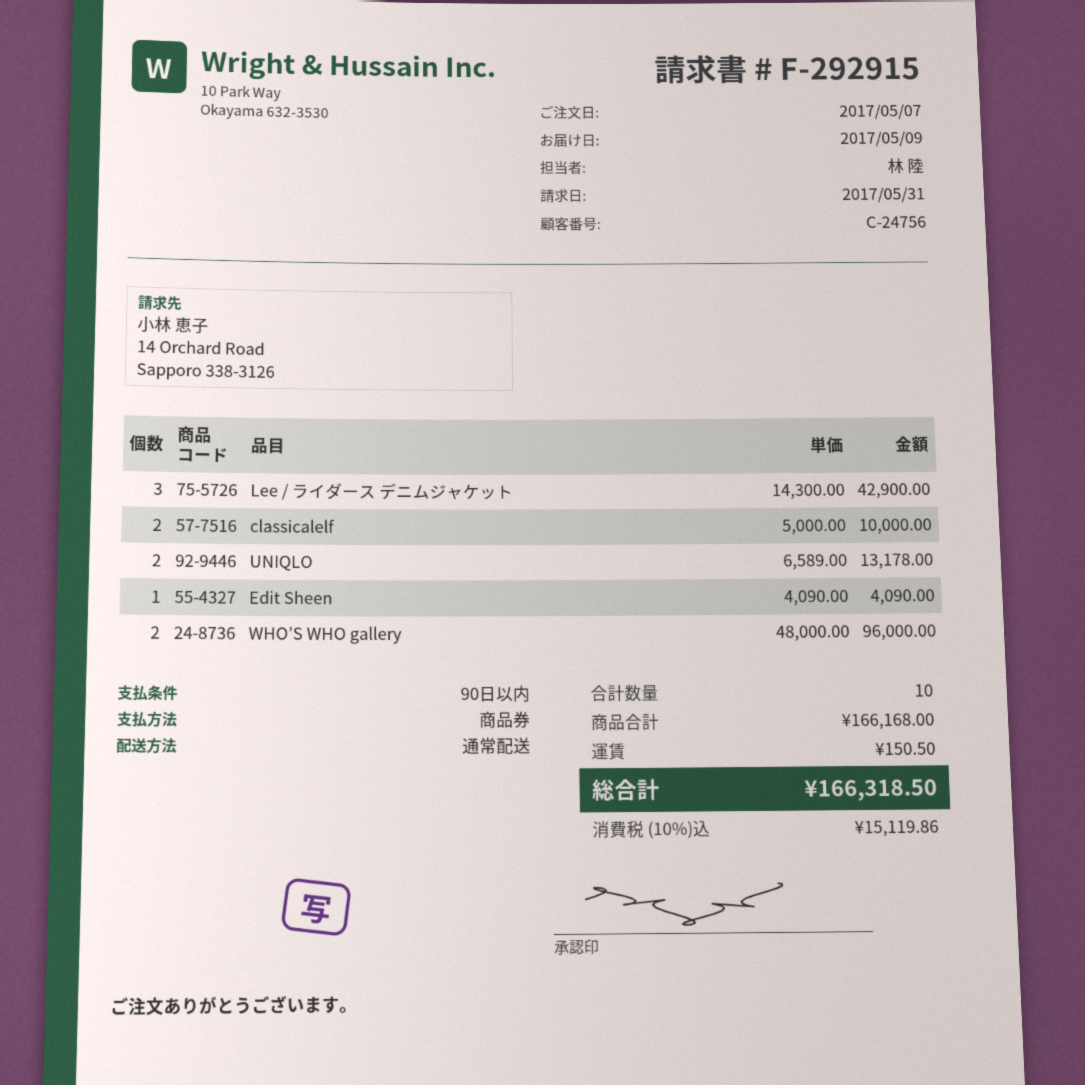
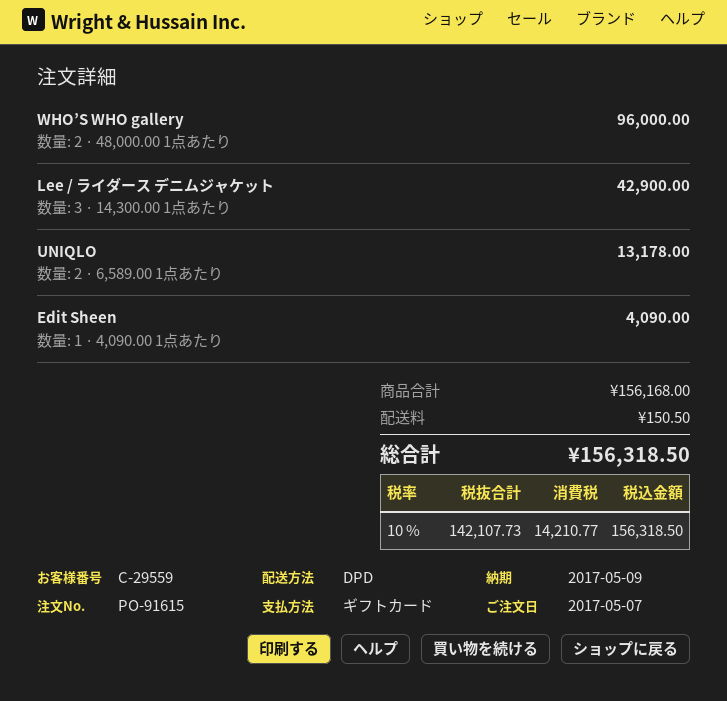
customer number: C-24756 -> C-29559
shipping method: standard -> DPD
classicalelf: 2 x 5000.00 = 10000.00 -> none
subtotal: 166168.00 -> 156168.00
tax: 10% = 15119.86 -> 10% = 14210.77
total: 166318.50 -> 156318.50

